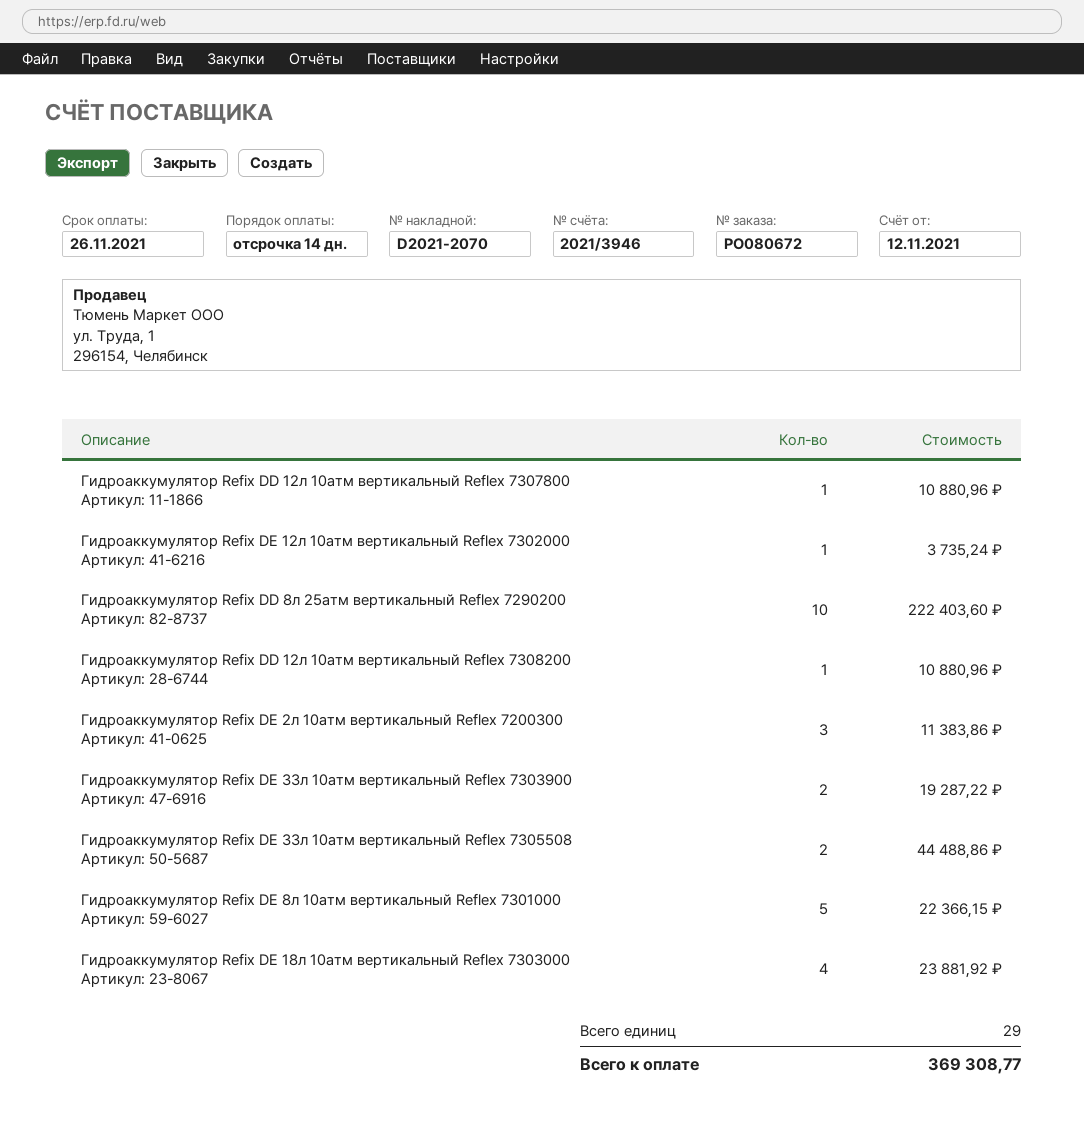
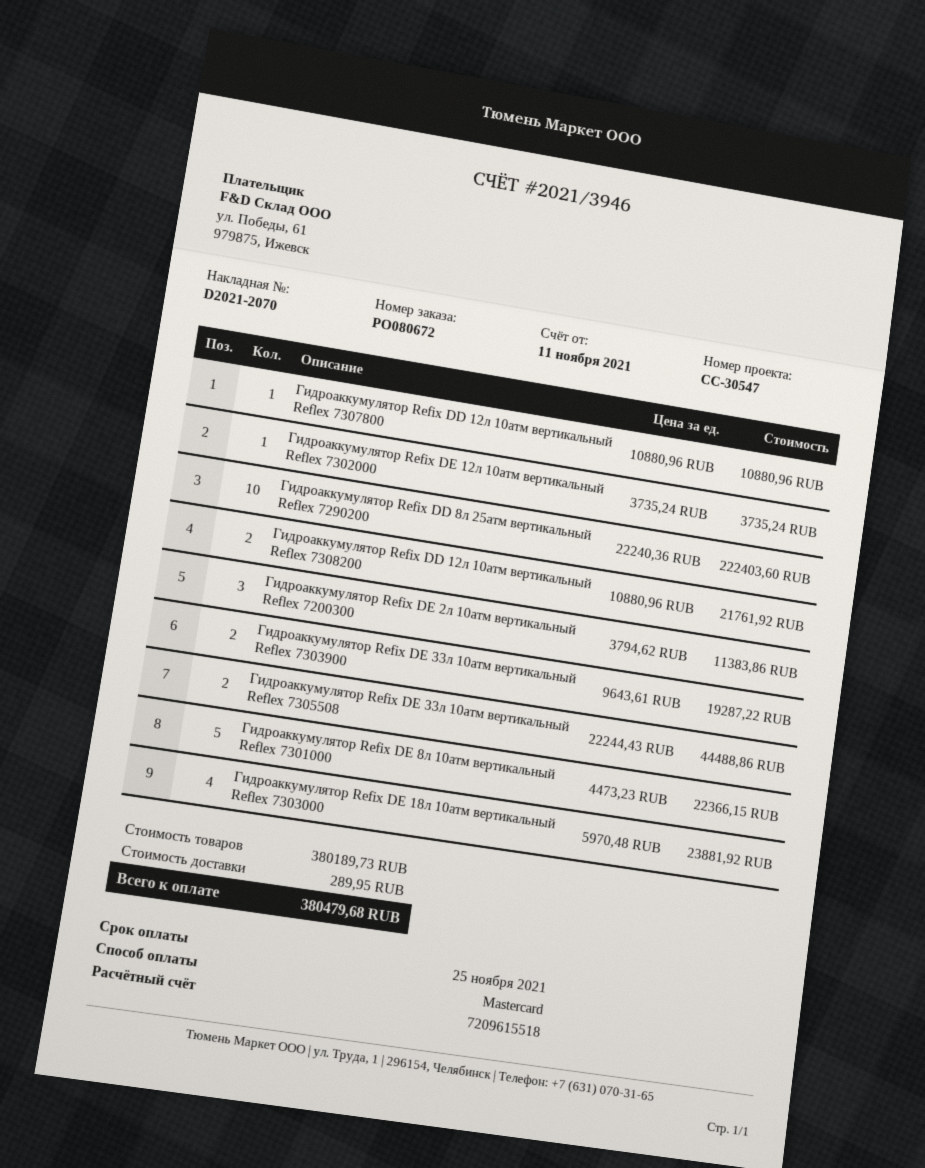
invoice date: 2021-11-12 -> 2021-11-11
due date: 2021-11-26 -> 2021-11-25
Гидроаккумулятор Refix DD 12л 10атм вертикальный Reflex 7308200: 1 for 10880.96 -> 2 for 21761.92
shipping: none -> 289.95
total: 369308.77 -> 380479.68

